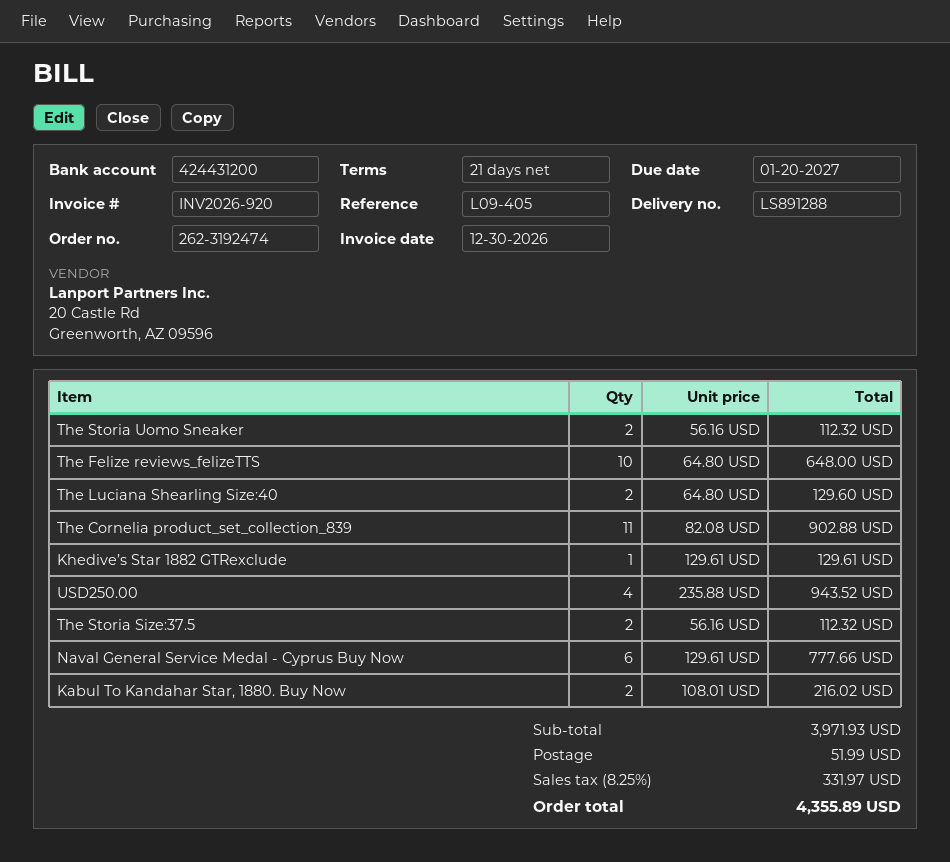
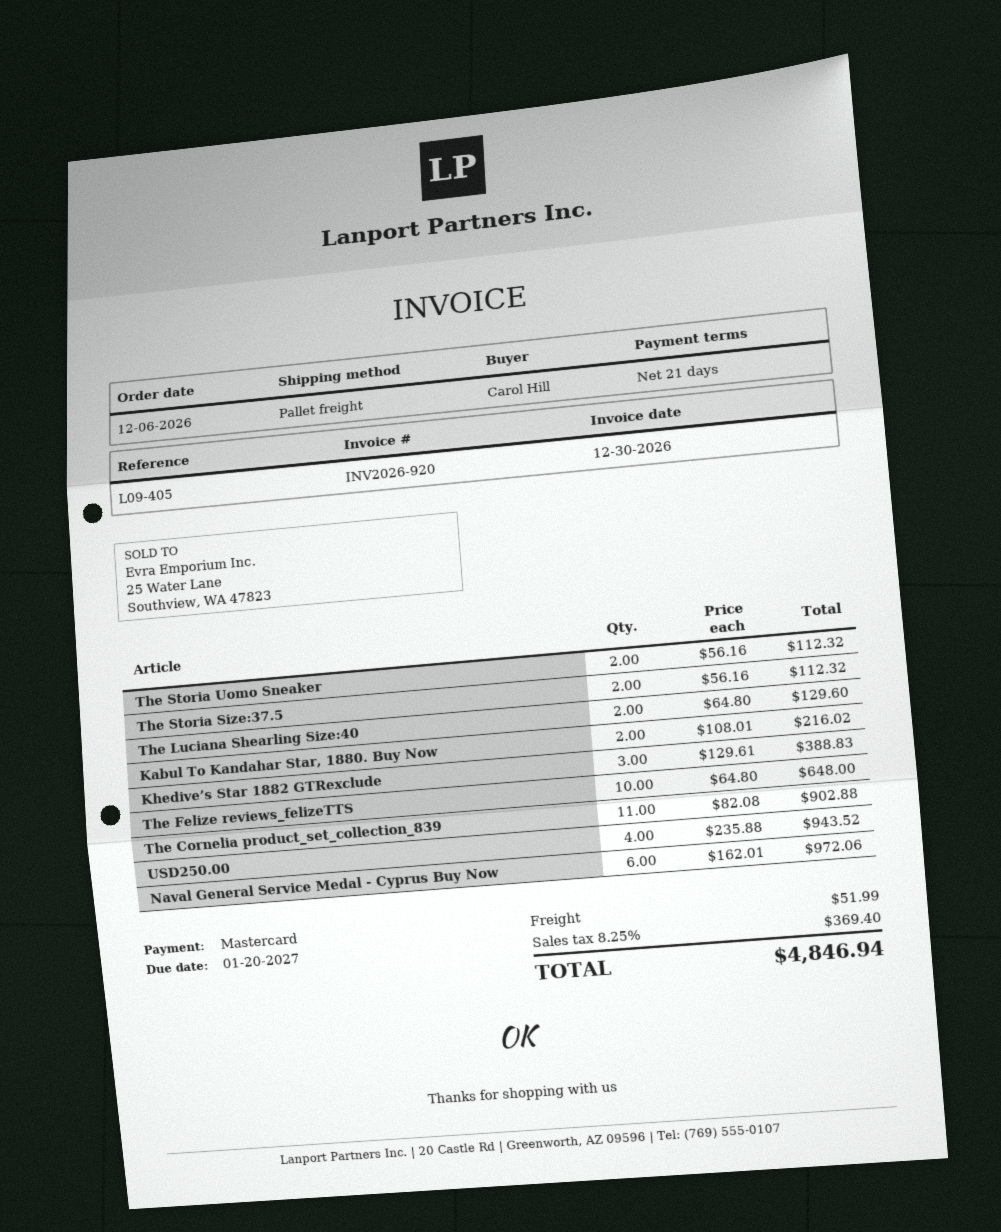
Khedive’s Star 1882 GTRexclude: 1 x 129.61 = 129.61 -> 3 x 129.61 = 388.83
Naval General Service Medal - Cyprus Buy Now: 6 x 129.61 = 777.66 -> 6 x 162.01 = 972.06
tax: 8.25% = 331.97 -> 8.25% = 369.40
total: 4355.89 -> 4846.94

